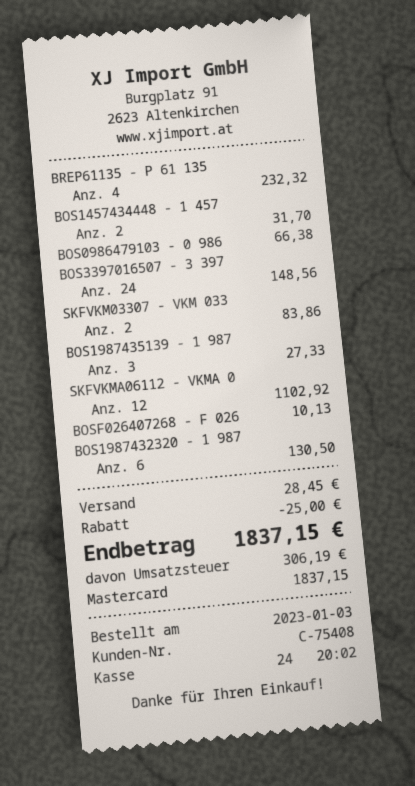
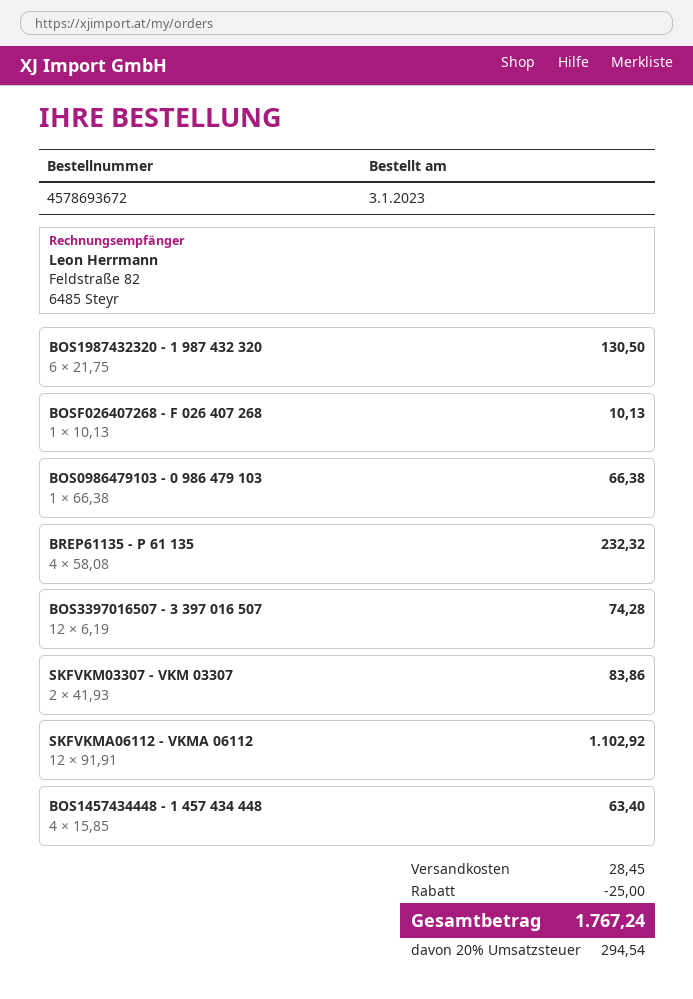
BOS1457434448 - 1 457: 2 for 31.70 -> 4 for 63.40
BOS3397016507 - 3 397: 24 for 148.56 -> 12 for 74.28
BOS1987435139 - 1 987: 3 for 27.33 -> none
tax: 306.19 -> 294.54
total: 1837.15 -> 1767.24

